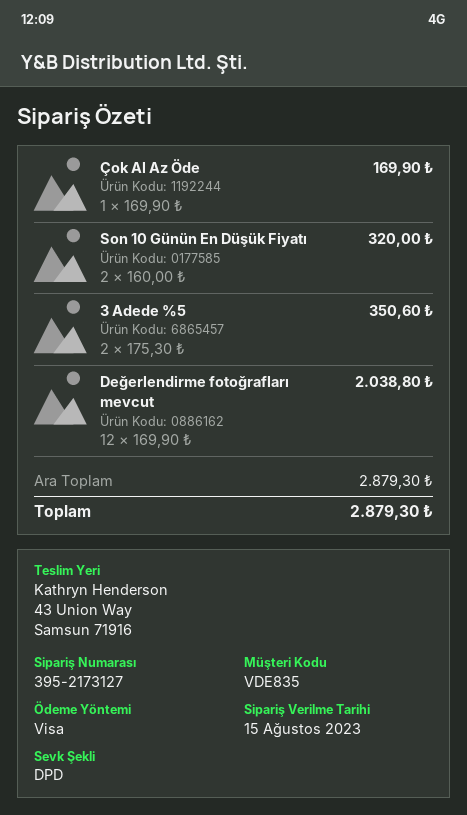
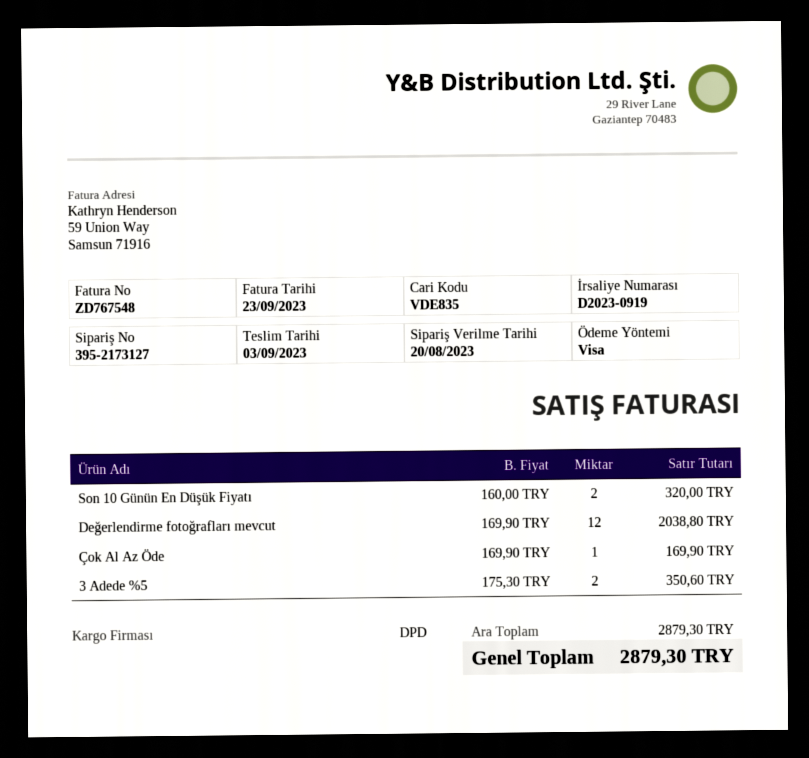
order date: 2023-08-15 -> 2023-08-20

